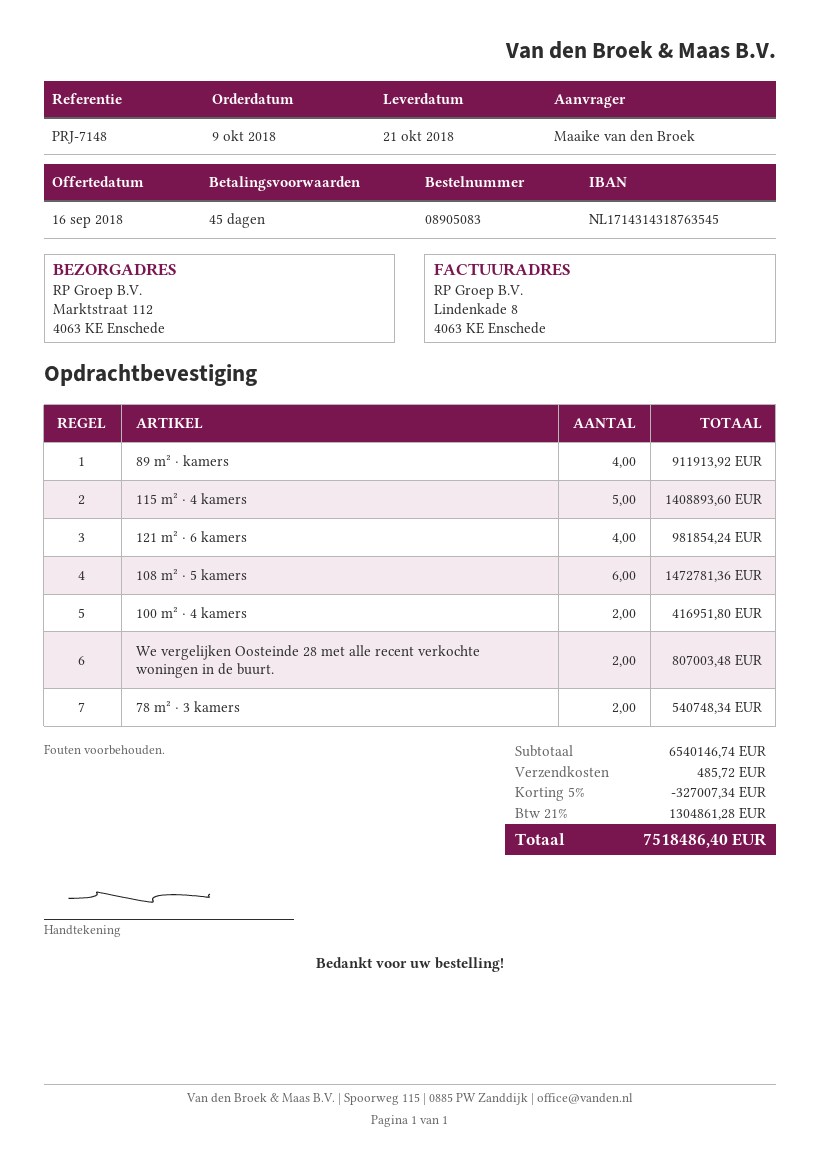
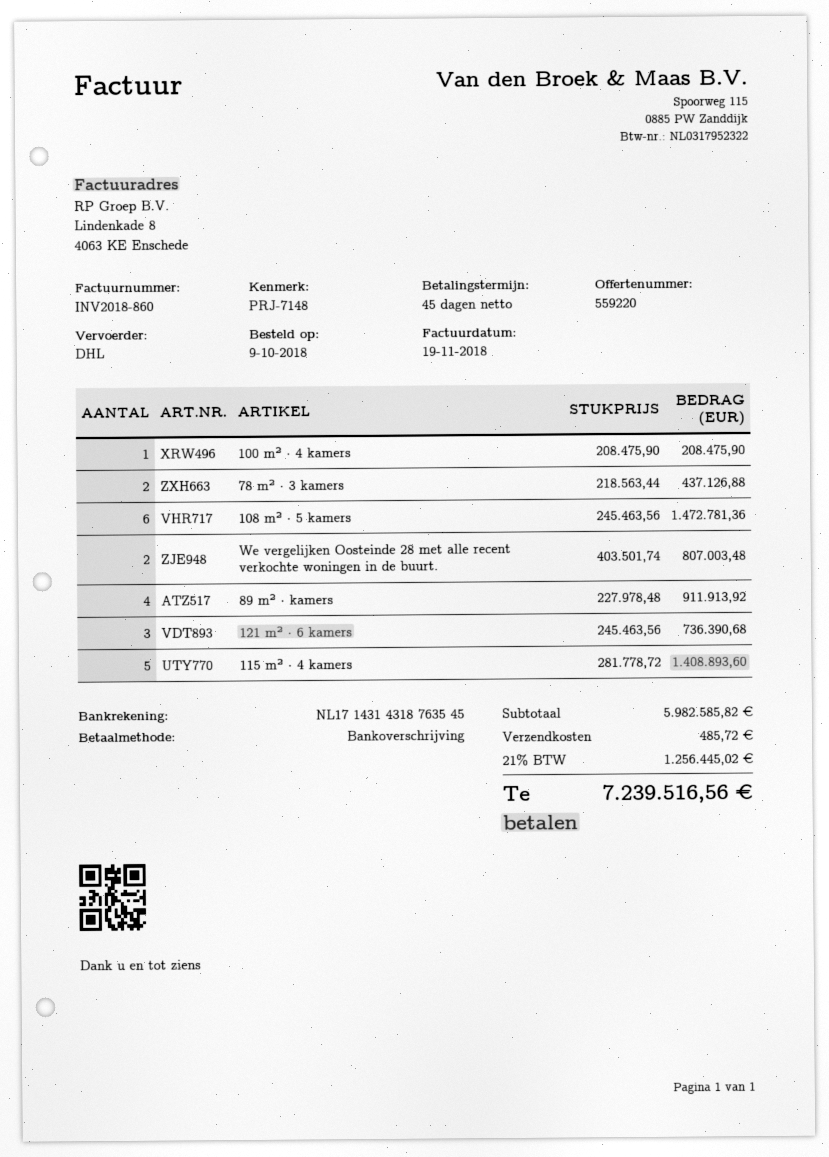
121 m² · 6 kamers: 4 for 981854.24 -> 3 for 736390.68
100 m² · 4 kamers: 2 for 416951.80 -> 1 for 208475.90
78 m² · 3 kamers: 2 for 540748.34 -> 2 for 437126.88
subtotal: 6540146.74 -> 5982585.82
discount: 5% = 327007.34 -> none
tax: 21% = 1304861.28 -> 21% = 1256445.02
total: 7518486.40 -> 7239516.56

